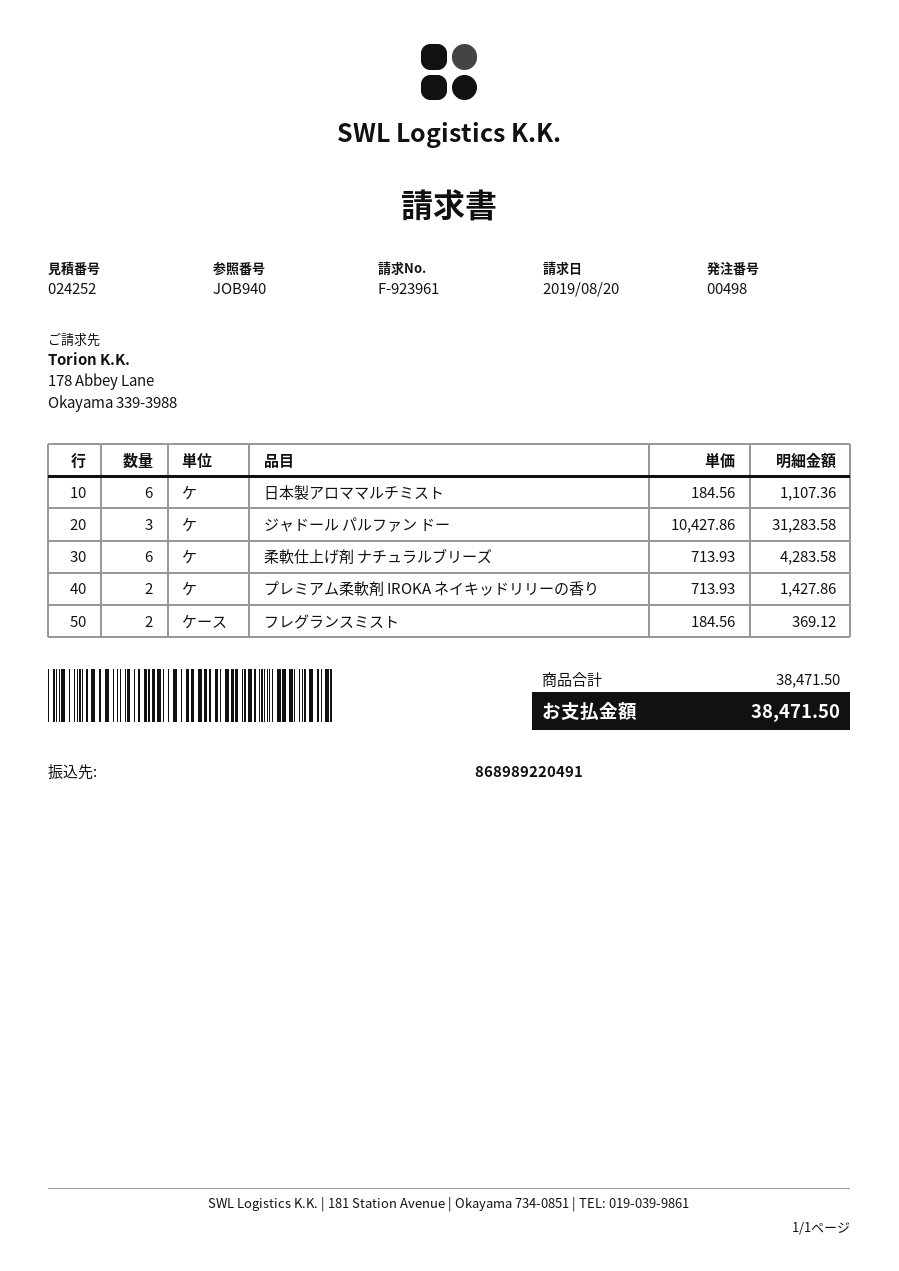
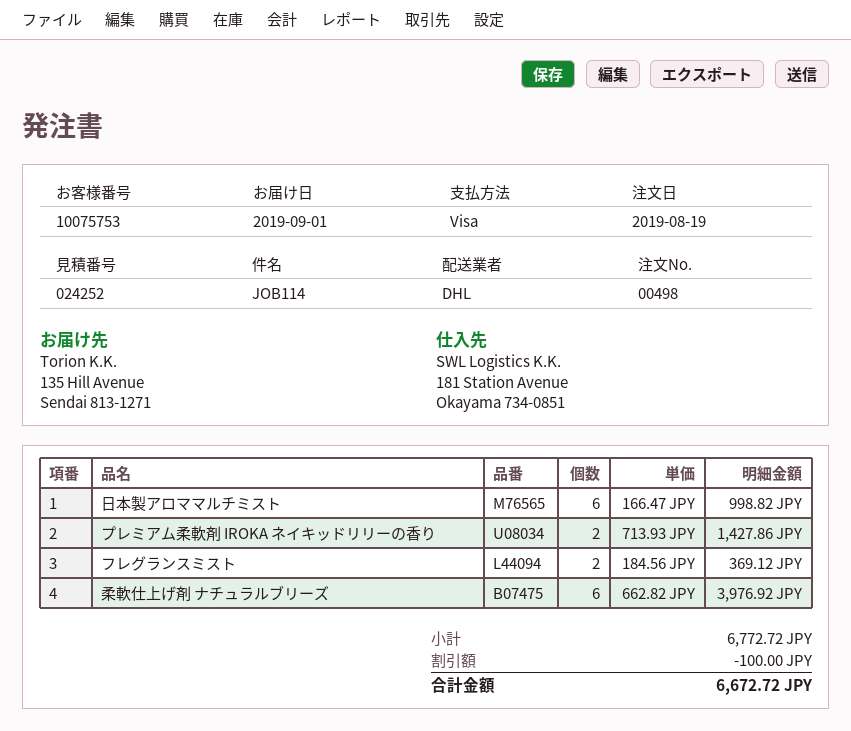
reference: JOB940 -> JOB114
日本製アロママルチミスト: 6 x 184.56 = 1107.36 -> 6 x 166.47 = 998.82
ジャドール パルファン ドー: 3 x 10427.86 = 31283.58 -> none
柔軟仕上げ剤 ナチュラルブリーズ: 6 x 713.93 = 4283.58 -> 6 x 662.82 = 3976.92
subtotal: 38471.50 -> 6772.72
discount: none -> 100.00
total: 38471.50 -> 6672.72

